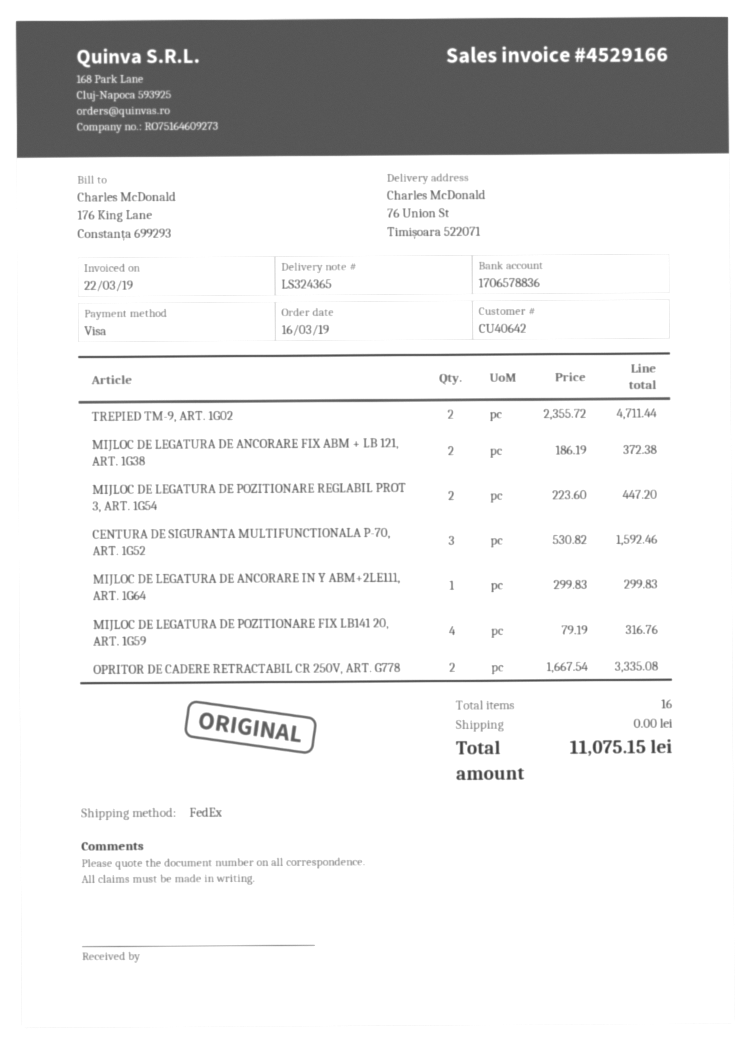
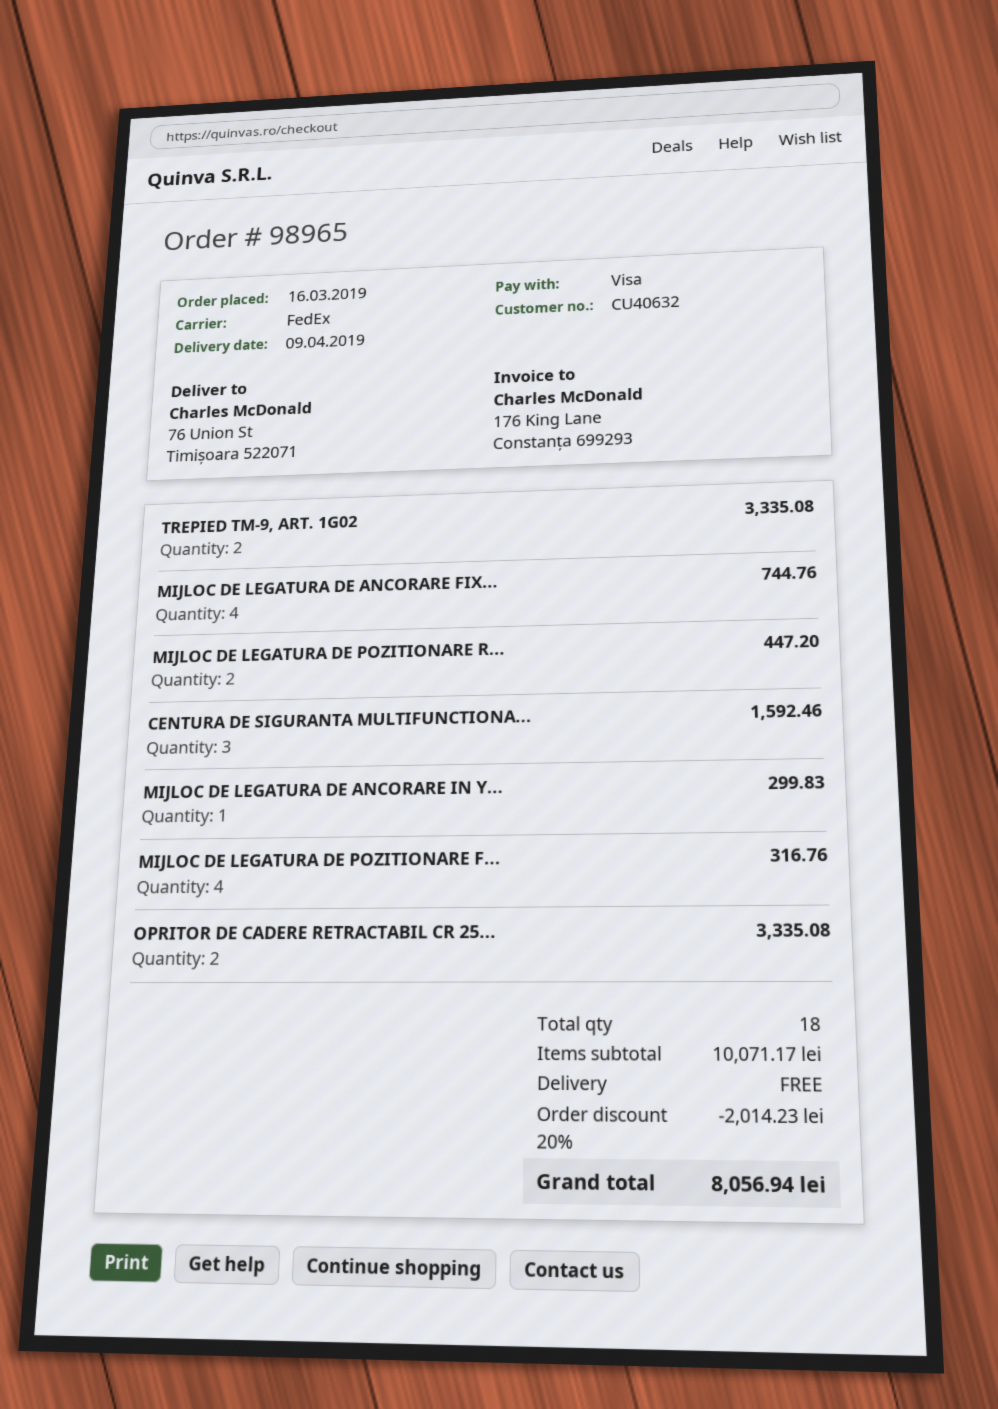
customer number: CU40642 -> CU40632
TREPIED TM-9, ART. 1G02: 2 for 4711.44 -> 2 for 3335.08
MIJLOC DE LEGATURA DE ANCORARE FIX ABM + LB 121, ART. 1G38: 2 for 372.38 -> 4 for 744.76
total quantity: 16 -> 18
discount: none -> 20% = 2014.23
total: 11075.15 -> 8056.94

